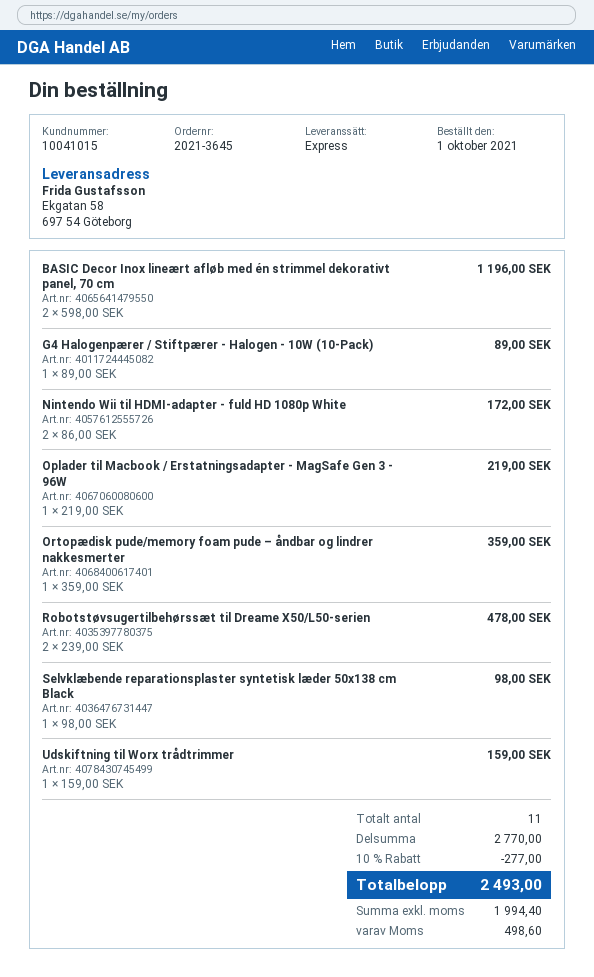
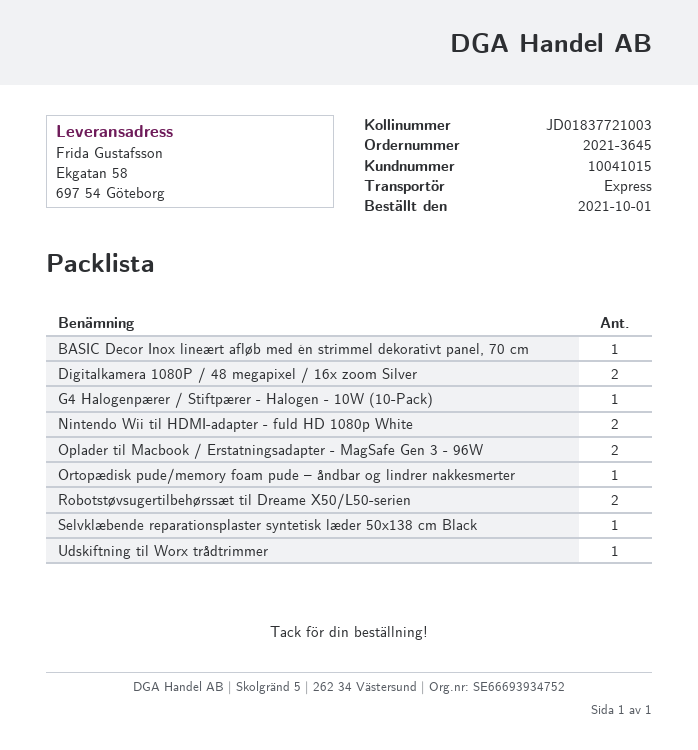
BASIC Decor Inox lineært afløb med én strimmel dekorativt panel, 70 cm: 2 -> 1
Oplader til Macbook / Erstatningsadapter - MagSafe Gen 3 - 96W: 1 -> 2
Digitalkamera 1080P / 48 megapixel / 16x zoom Silver: none -> 2

